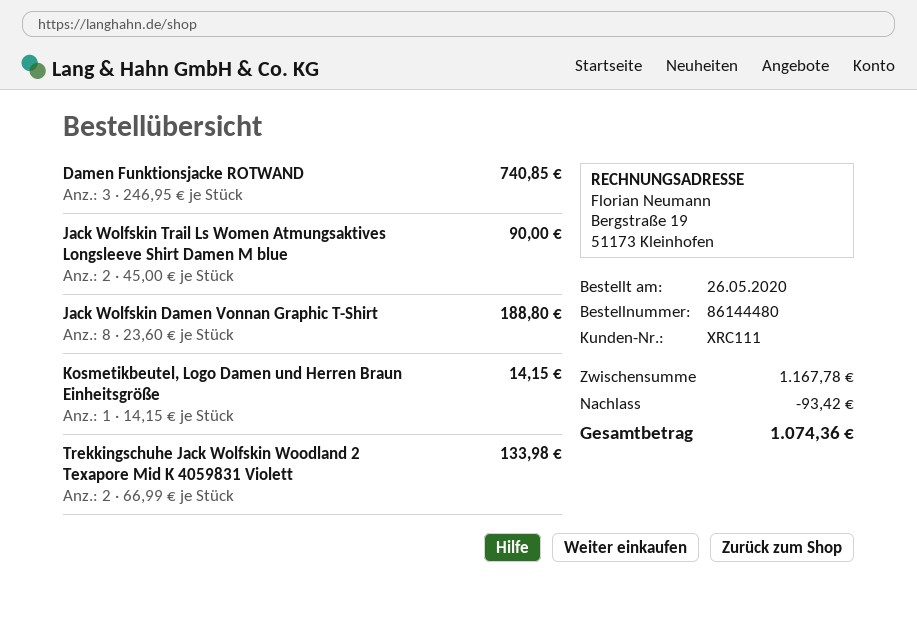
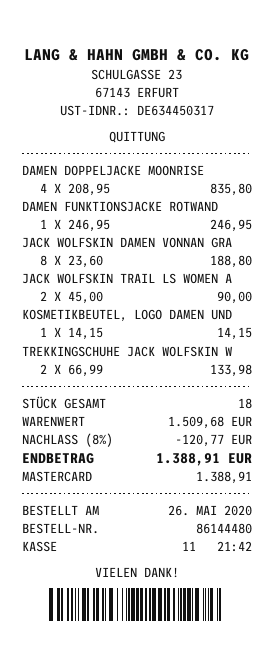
Damen Funktionsjacke ROTWAND: 3 x 246.95 = 740.85 -> 1 x 246.95 = 246.95
DAMEN DOPPELJACKE MOONRISE: none -> 4 x 208.95 = 835.80
subtotal: 1167.78 -> 1509.68
discount: 93.42 -> 120.77
total: 1074.36 -> 1388.91

